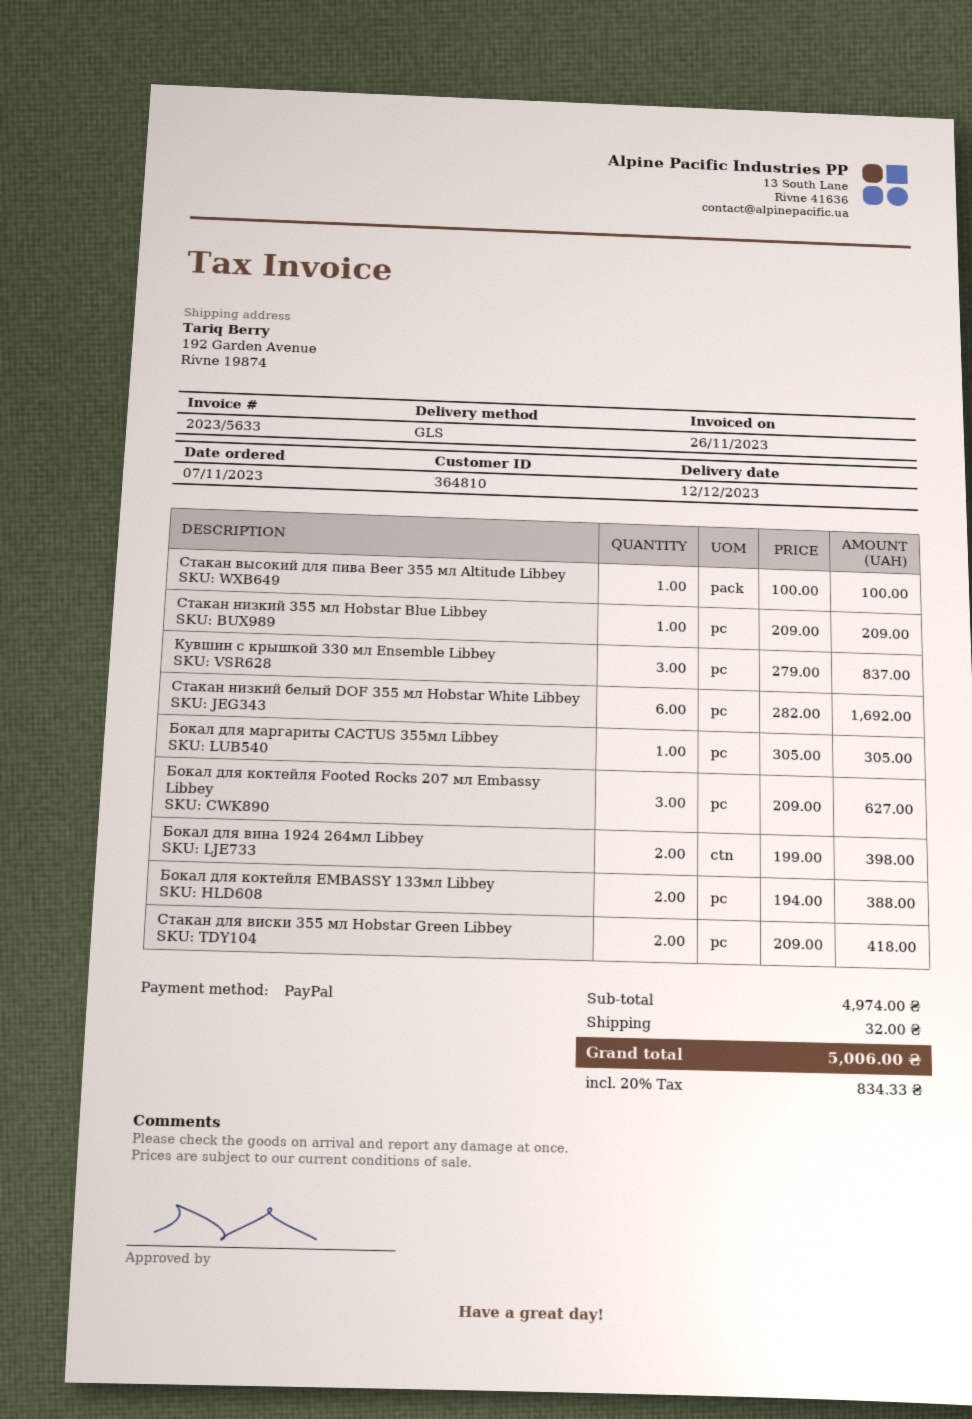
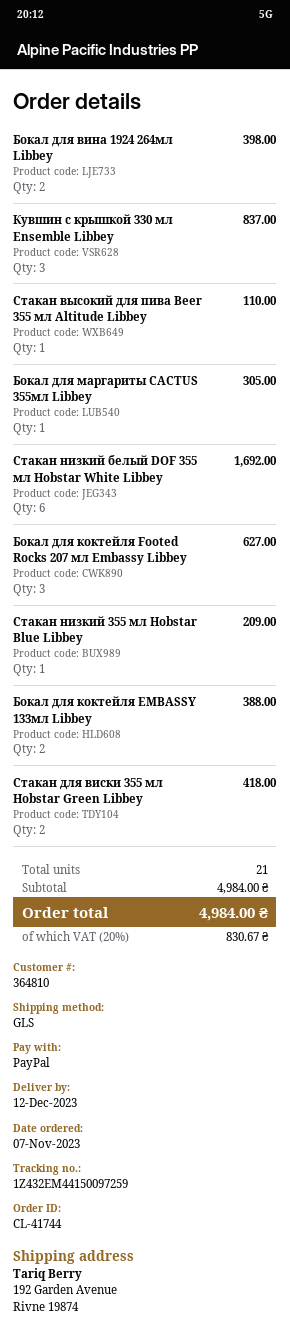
Стакан высокий для пива Beer 355 мл Altitude Libbey: 1 for 100.00 -> 1 for 110.00
subtotal: 4974.00 -> 4984.00
shipping: 32.00 -> none
tax: 20% = 834.33 -> 20% = 830.67
total: 5006.00 -> 4984.00

